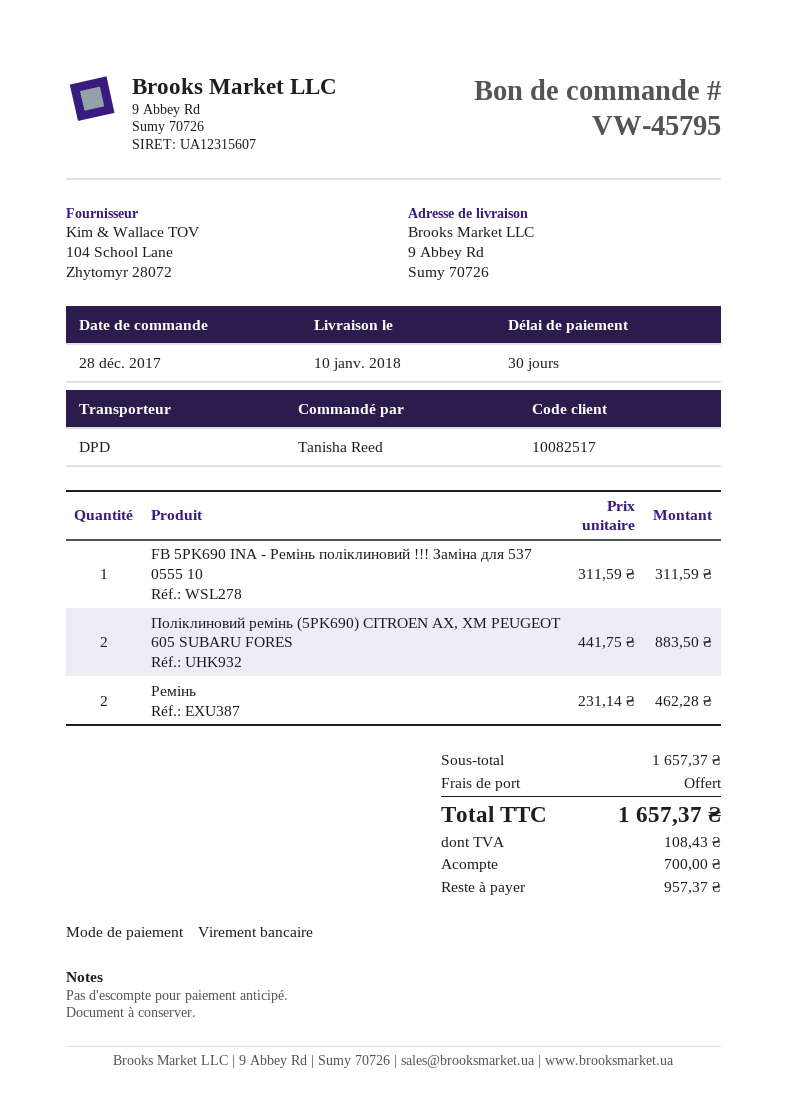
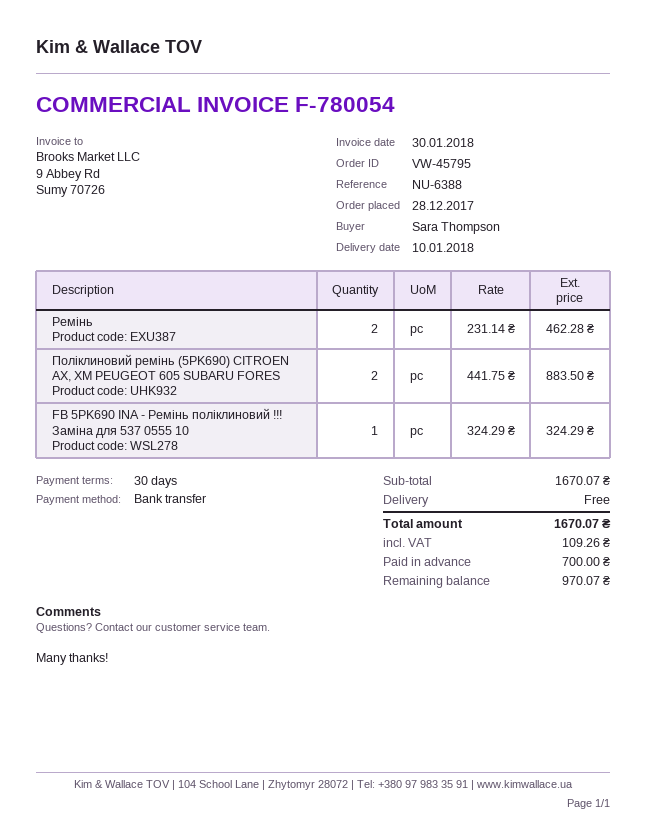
ordered by: Tanisha Reed -> Sara Thompson
FB 5PK690 INA - Ремінь поліклиновий !!! Заміна для 537 0555 10: 1 x 311.59 = 311.59 -> 1 x 324.29 = 324.29
subtotal: 1657.37 -> 1670.07
tax: 108.43 -> 109.26
total: 1657.37 -> 1670.07
balance: 957.37 -> 970.07

